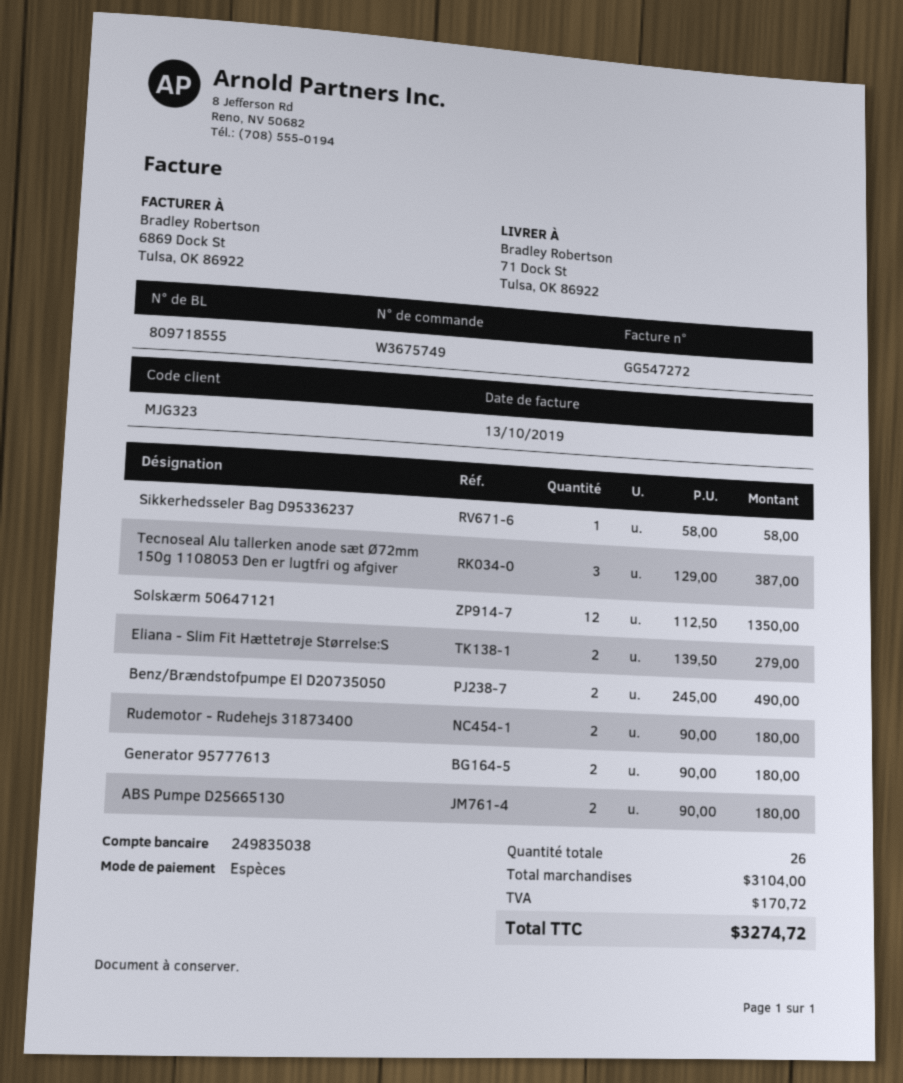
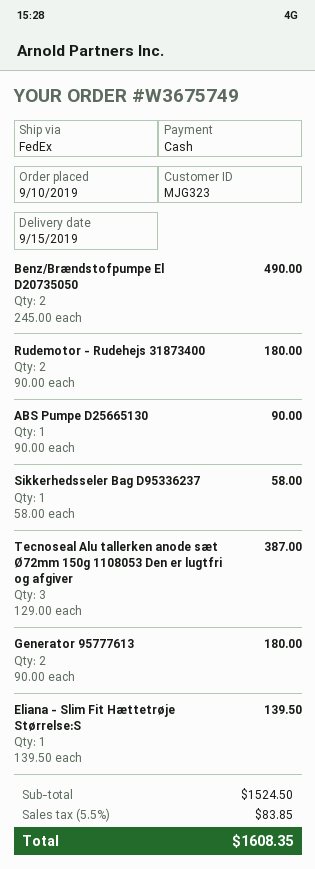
Solskærm 50647121: 12 x 112.50 = 1350.00 -> none
Eliana - Slim Fit Hættetrøje Størrelse:S: 2 x 139.50 = 279.00 -> 1 x 139.50 = 139.50
ABS Pumpe D25665130: 2 x 90.00 = 180.00 -> 1 x 90.00 = 90.00
subtotal: 3104.00 -> 1524.50
tax: 170.72 -> 83.85
total: 3274.72 -> 1608.35

